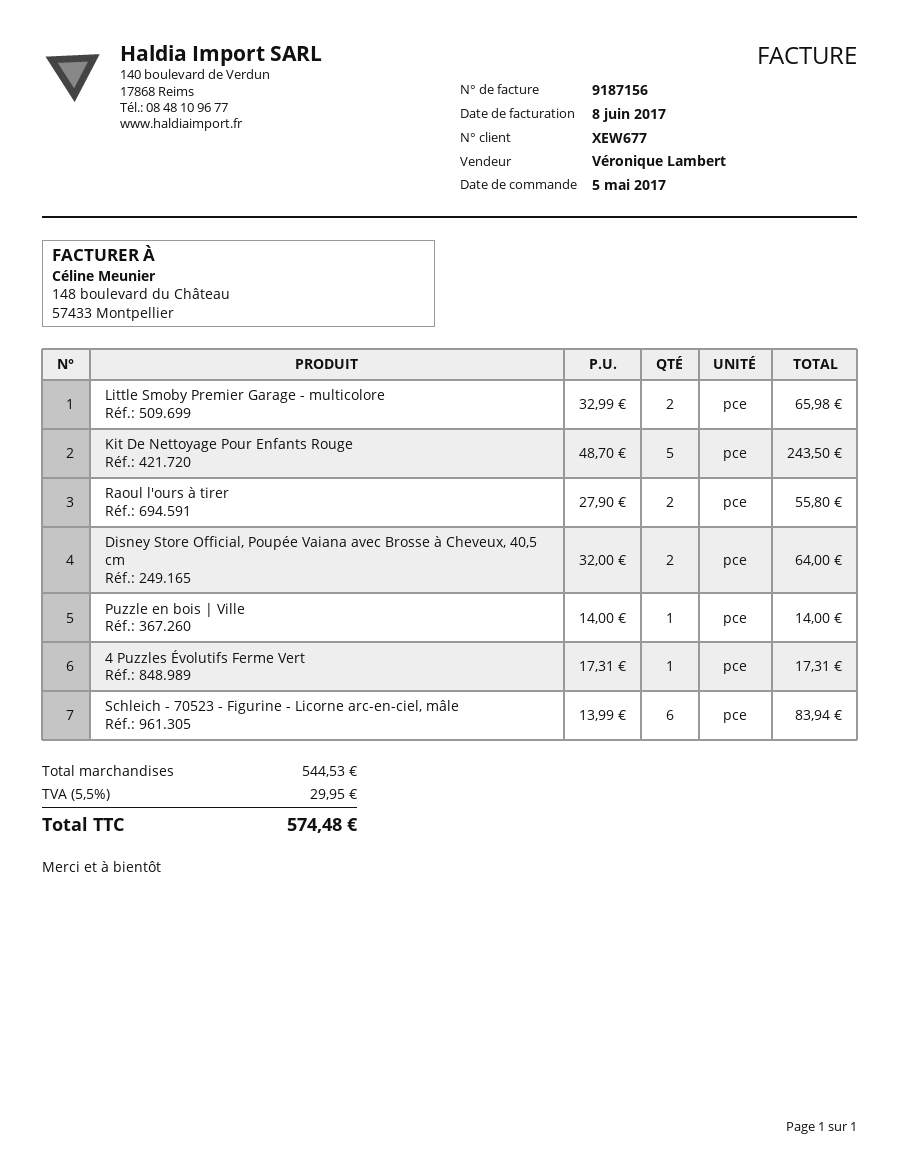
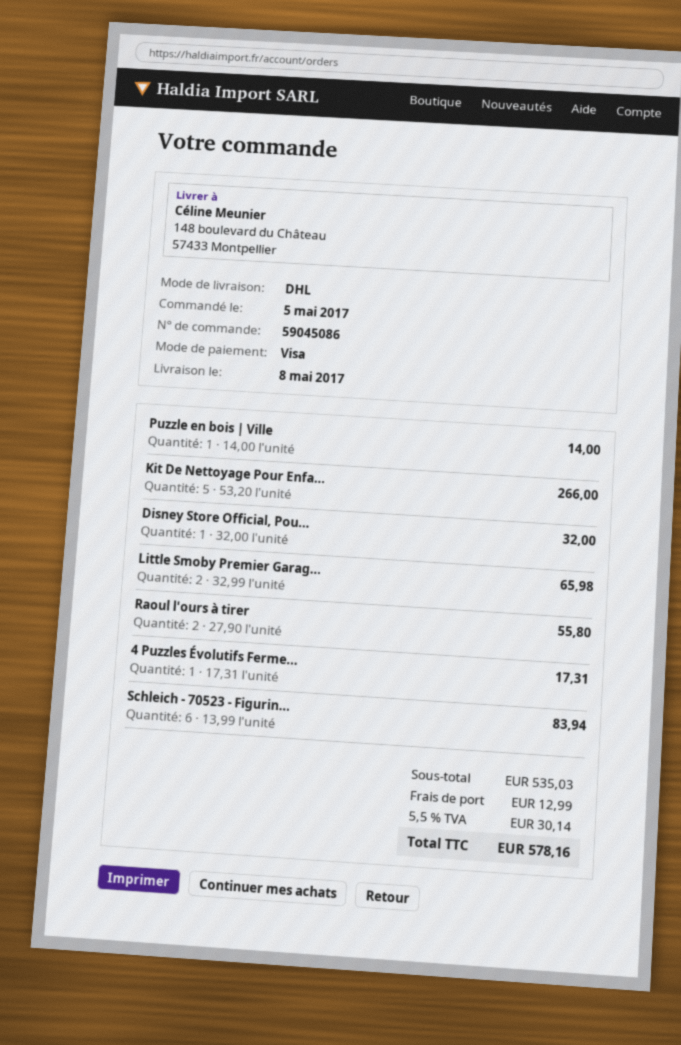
Kit De Nettoyage Pour Enfants Rouge: 5 x 48.70 = 243.50 -> 5 x 53.20 = 266.00
Disney Store Official, Poupée Vaiana avec Brosse à Cheveux, 40,5 cm: 2 x 32.00 = 64.00 -> 1 x 32.00 = 32.00
subtotal: 544.53 -> 535.03
shipping: none -> 12.99
tax: 5.5% = 29.95 -> 5.5% = 30.14
total: 574.48 -> 578.16

